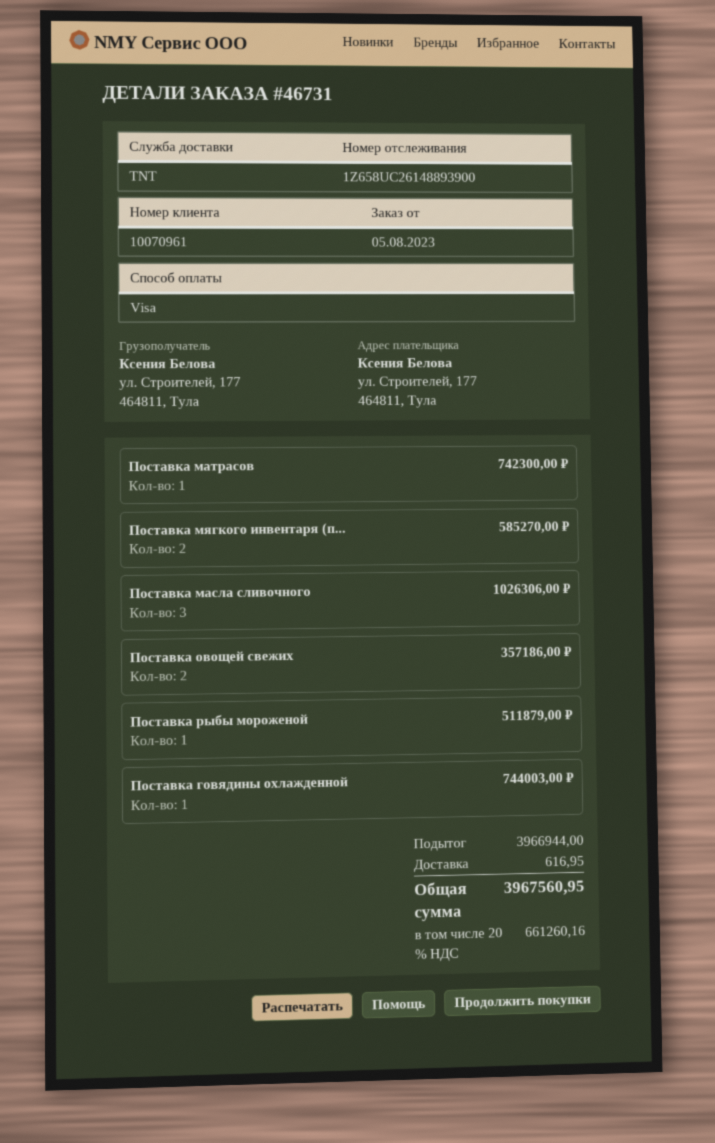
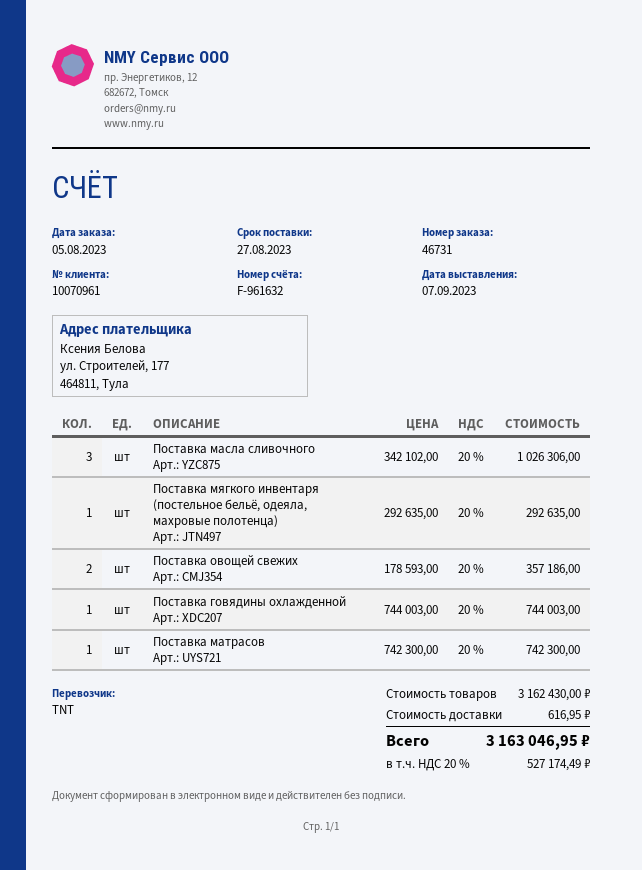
Поставка мягкого инвентаря (п...: 2 for 585270.00 -> 1 for 292635.00
Поставка рыбы мороженой: 1 for 511879.00 -> none
subtotal: 3966944.00 -> 3162430.00
tax: 20% = 661260.16 -> 20% = 527174.49
total: 3967560.95 -> 3163046.95

